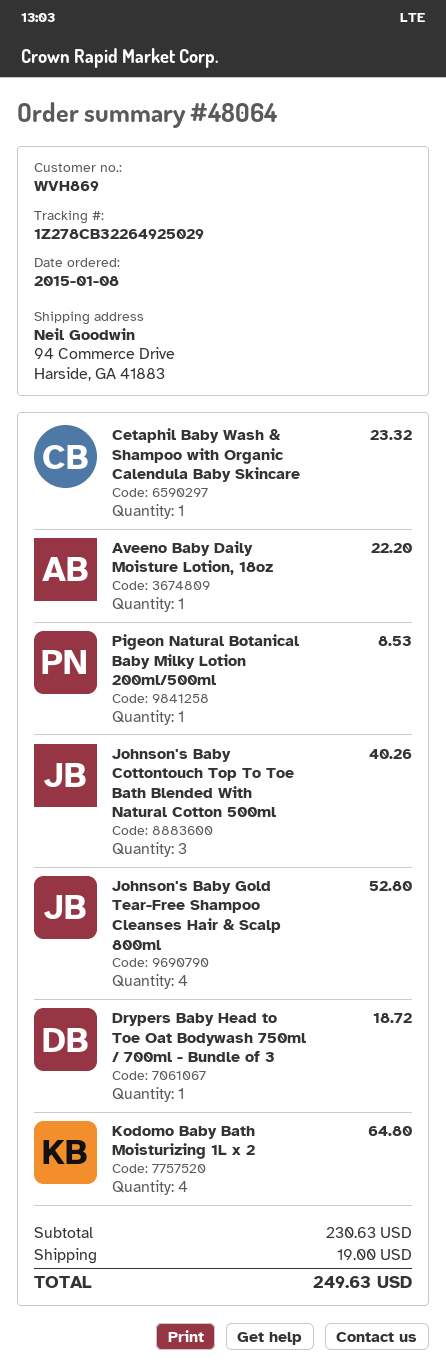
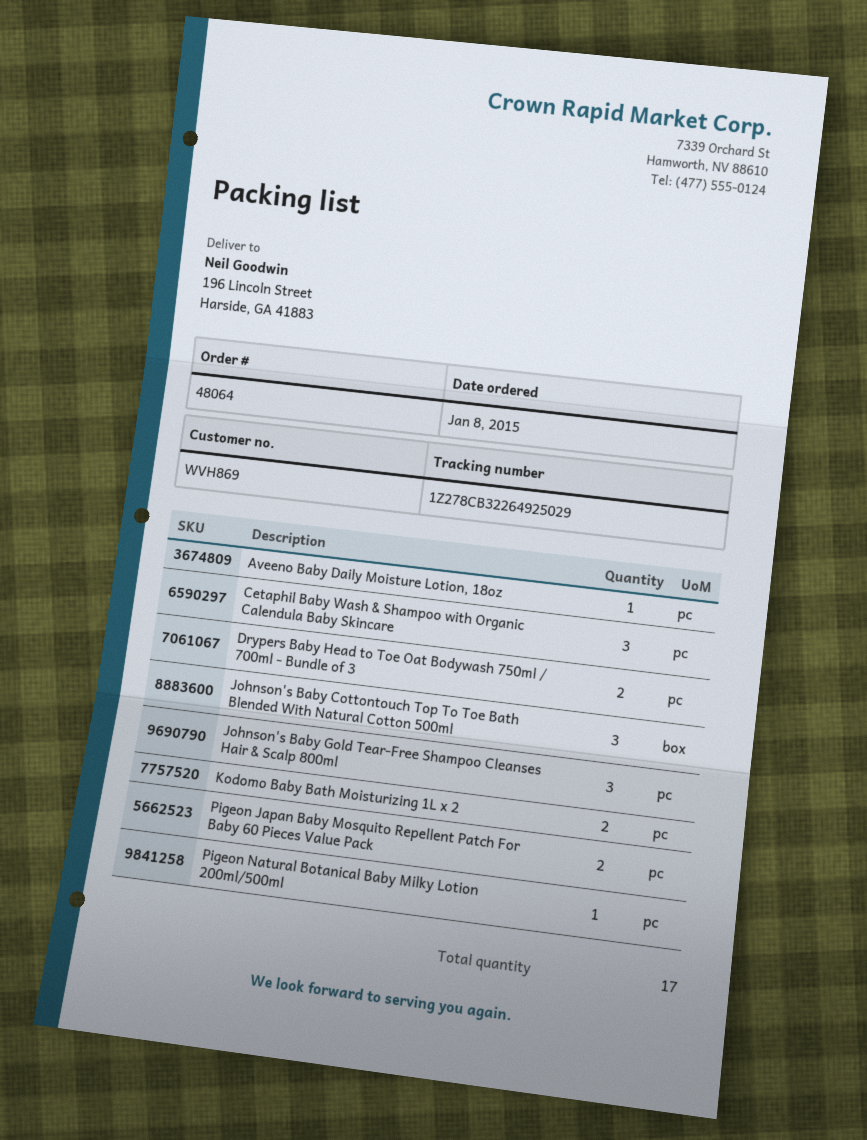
ship to: 94 Commerce Drive, Harside, GA 41883 -> 196 Lincoln Street, Harside, GA 41883
Cetaphil Baby Wash & Shampoo with Organic Calendula Baby Skincare: 1 -> 3
Johnson's Baby Gold Tear-Free Shampoo Cleanses Hair & Scalp 800ml: 4 -> 3
Drypers Baby Head to Toe Oat Bodywash 750ml / 700ml - Bundle of 3: 1 -> 2
Kodomo Baby Bath Moisturizing 1L x 2: 4 -> 2
Pigeon Japan Baby Mosquito Repellent Patch For Baby 60 Pieces Value Pack: none -> 2

